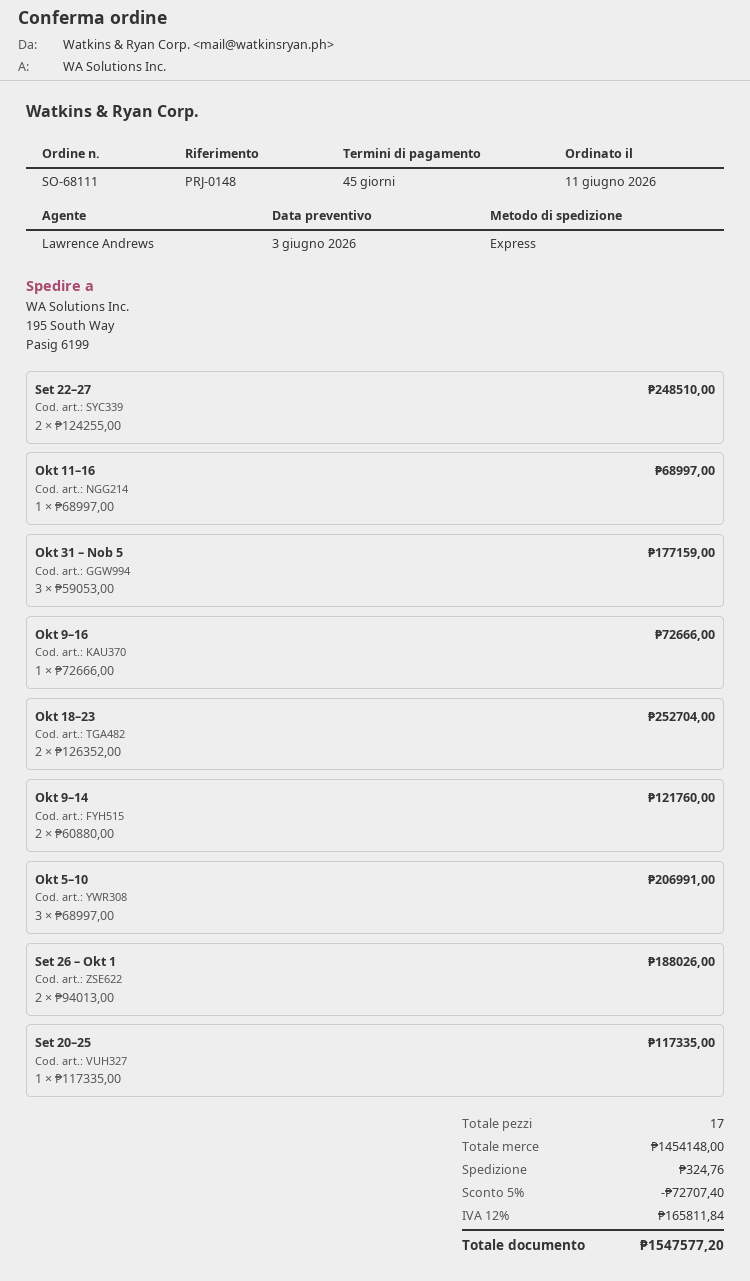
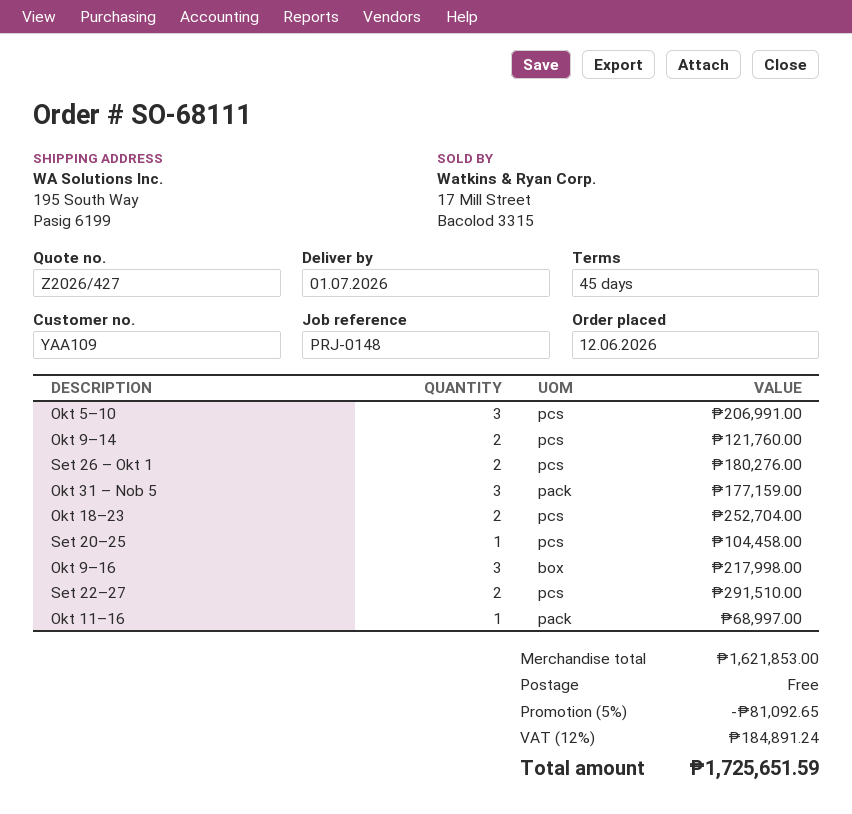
order date: 2026-06-11 -> 2026-06-12
Set 22–27: 2 for 248510.00 -> 2 for 291510.00
Okt 9–16: 1 for 72666.00 -> 3 for 217998.00
Set 26 – Okt 1: 2 for 188026.00 -> 2 for 180276.00
Set 20–25: 1 for 117335.00 -> 1 for 104458.00
subtotal: 1454148.00 -> 1621853.00
discount: 5% = 72707.40 -> 5% = 81092.65
shipping: 324.76 -> 0.00
tax: 12% = 165811.84 -> 12% = 184891.24
total: 1547577.20 -> 1725651.59

